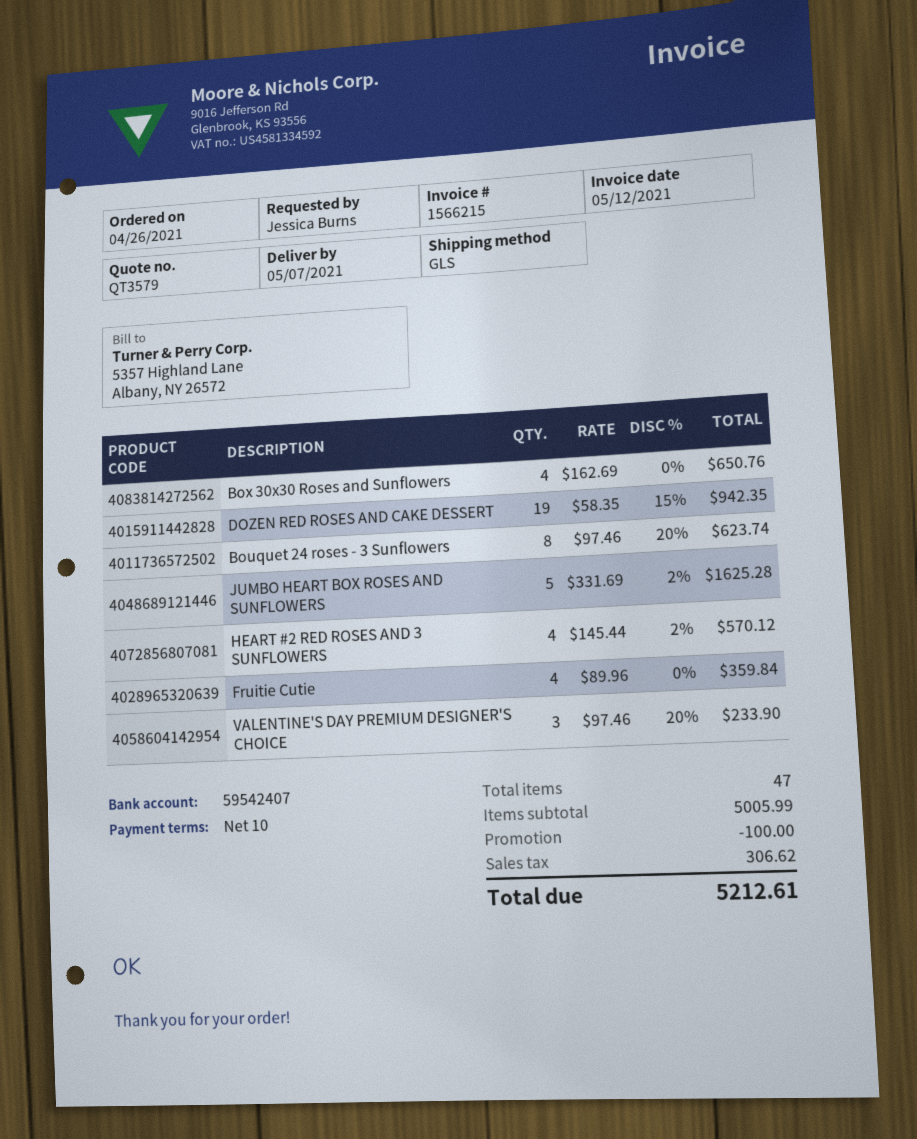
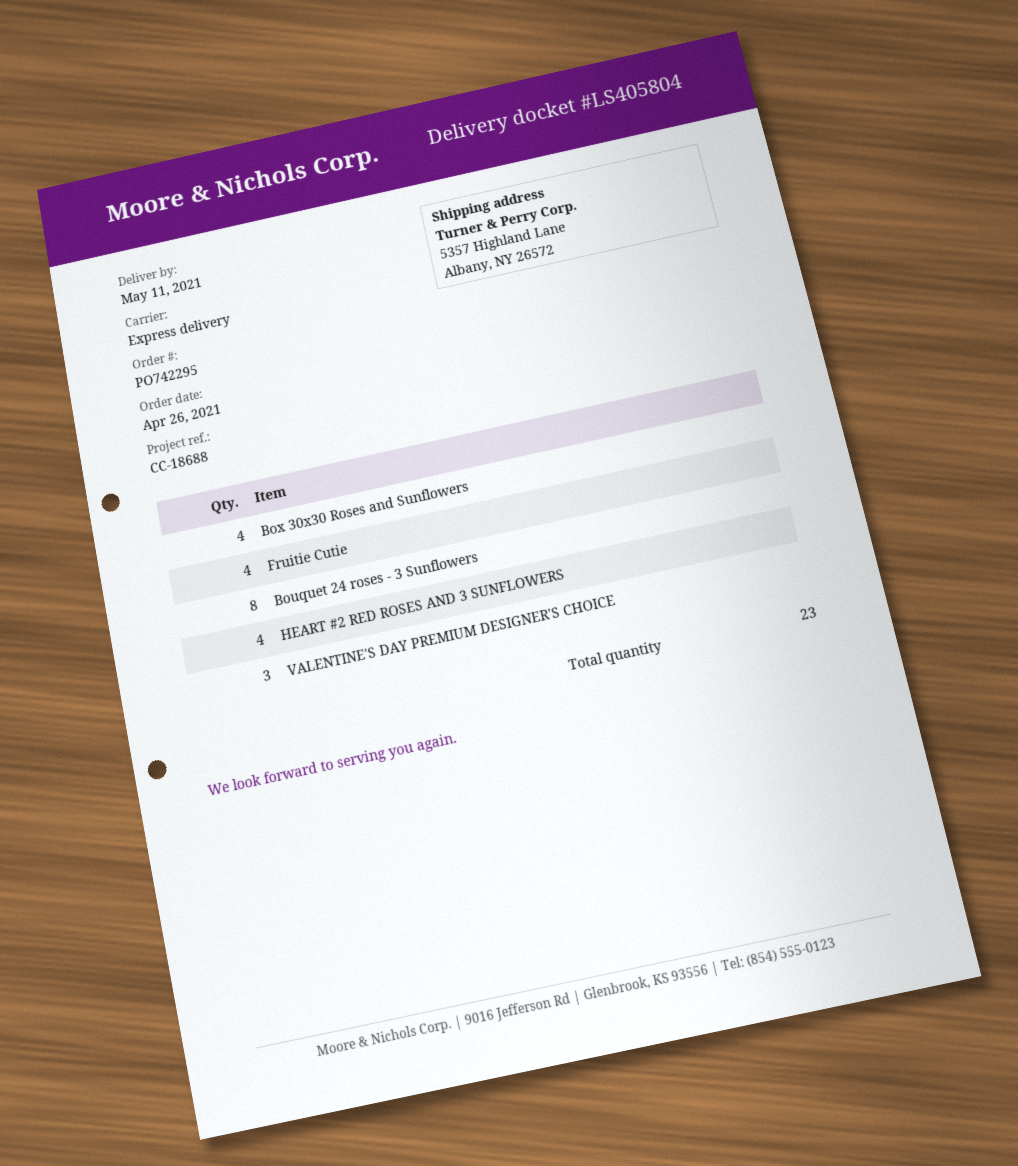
delivery date: 2021-05-07 -> 2021-05-11
shipping method: GLS -> express
DOZEN RED ROSES AND CAKE DESSERT: 19 -> none
JUMBO HEART BOX ROSES AND SUNFLOWERS: 5 -> none
total quantity: 47 -> 23

